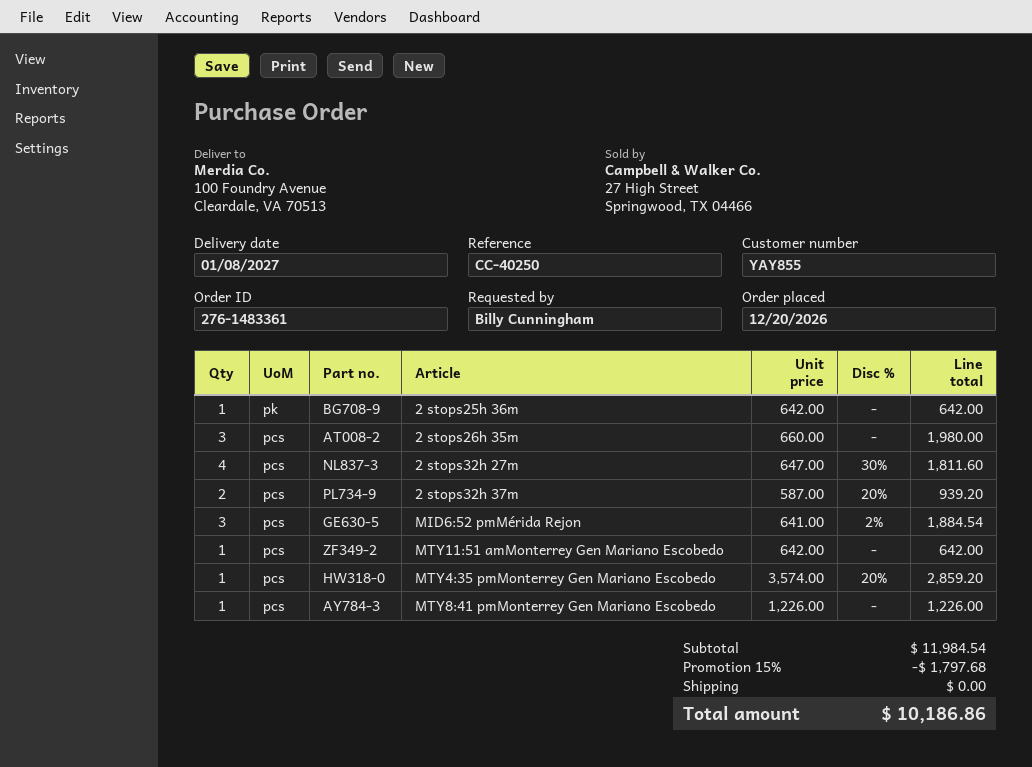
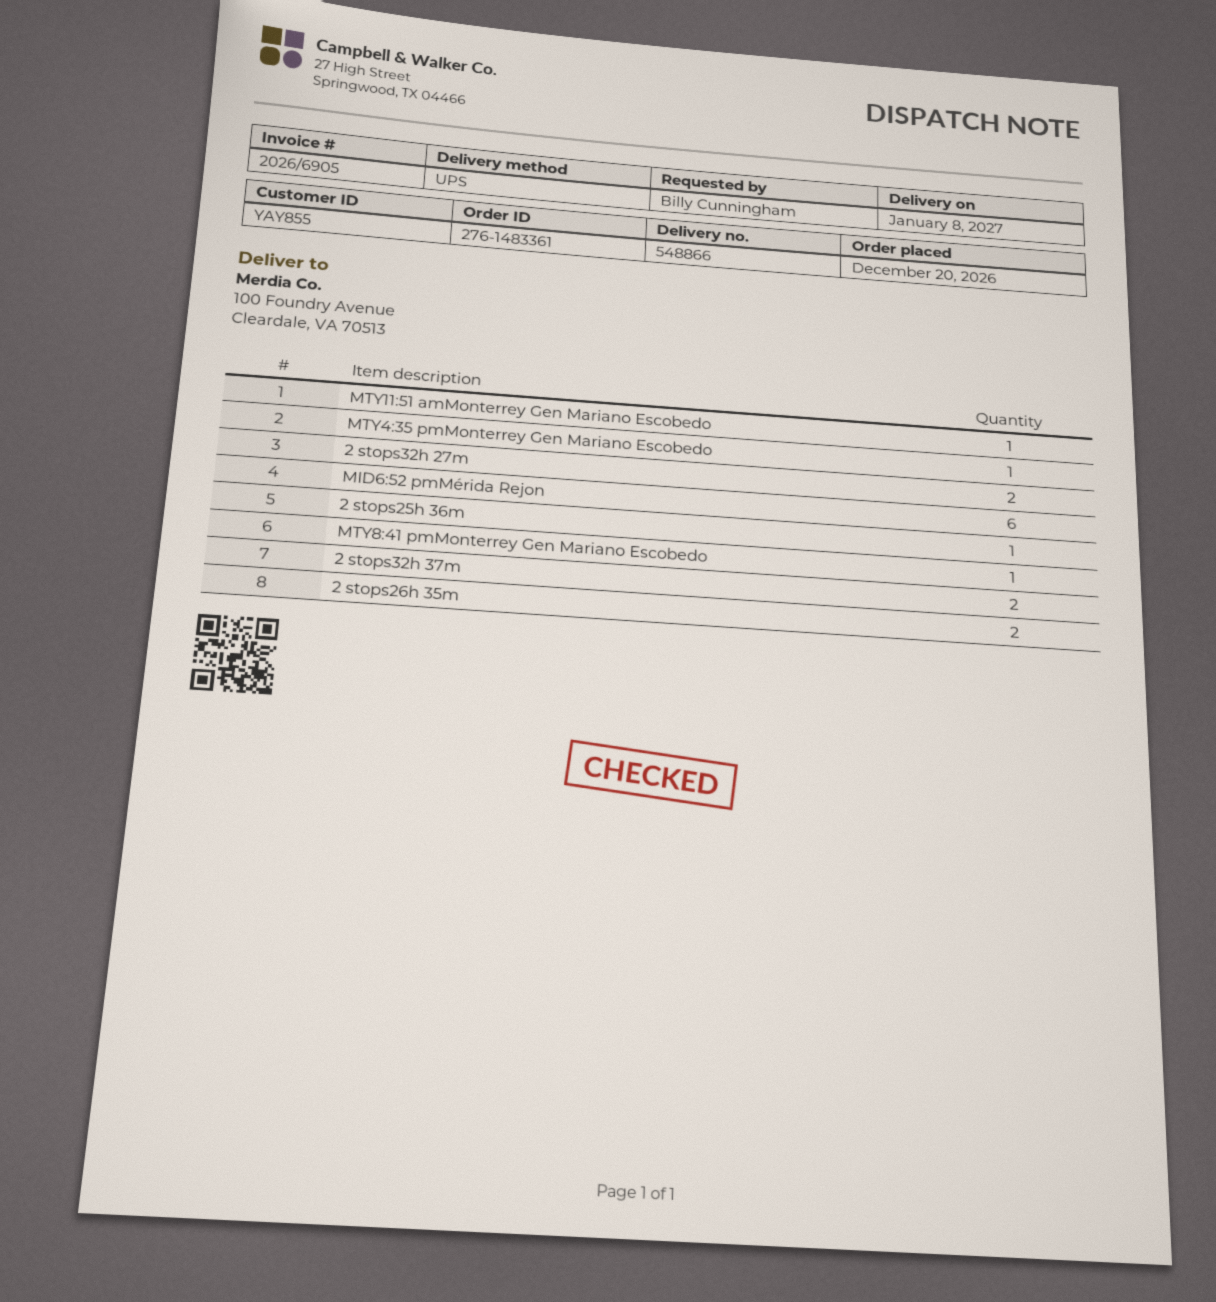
2 stops26h 35m: 3 -> 2
2 stops32h 27m: 4 -> 2
MID6:52 pmMérida Rejon: 3 -> 6

